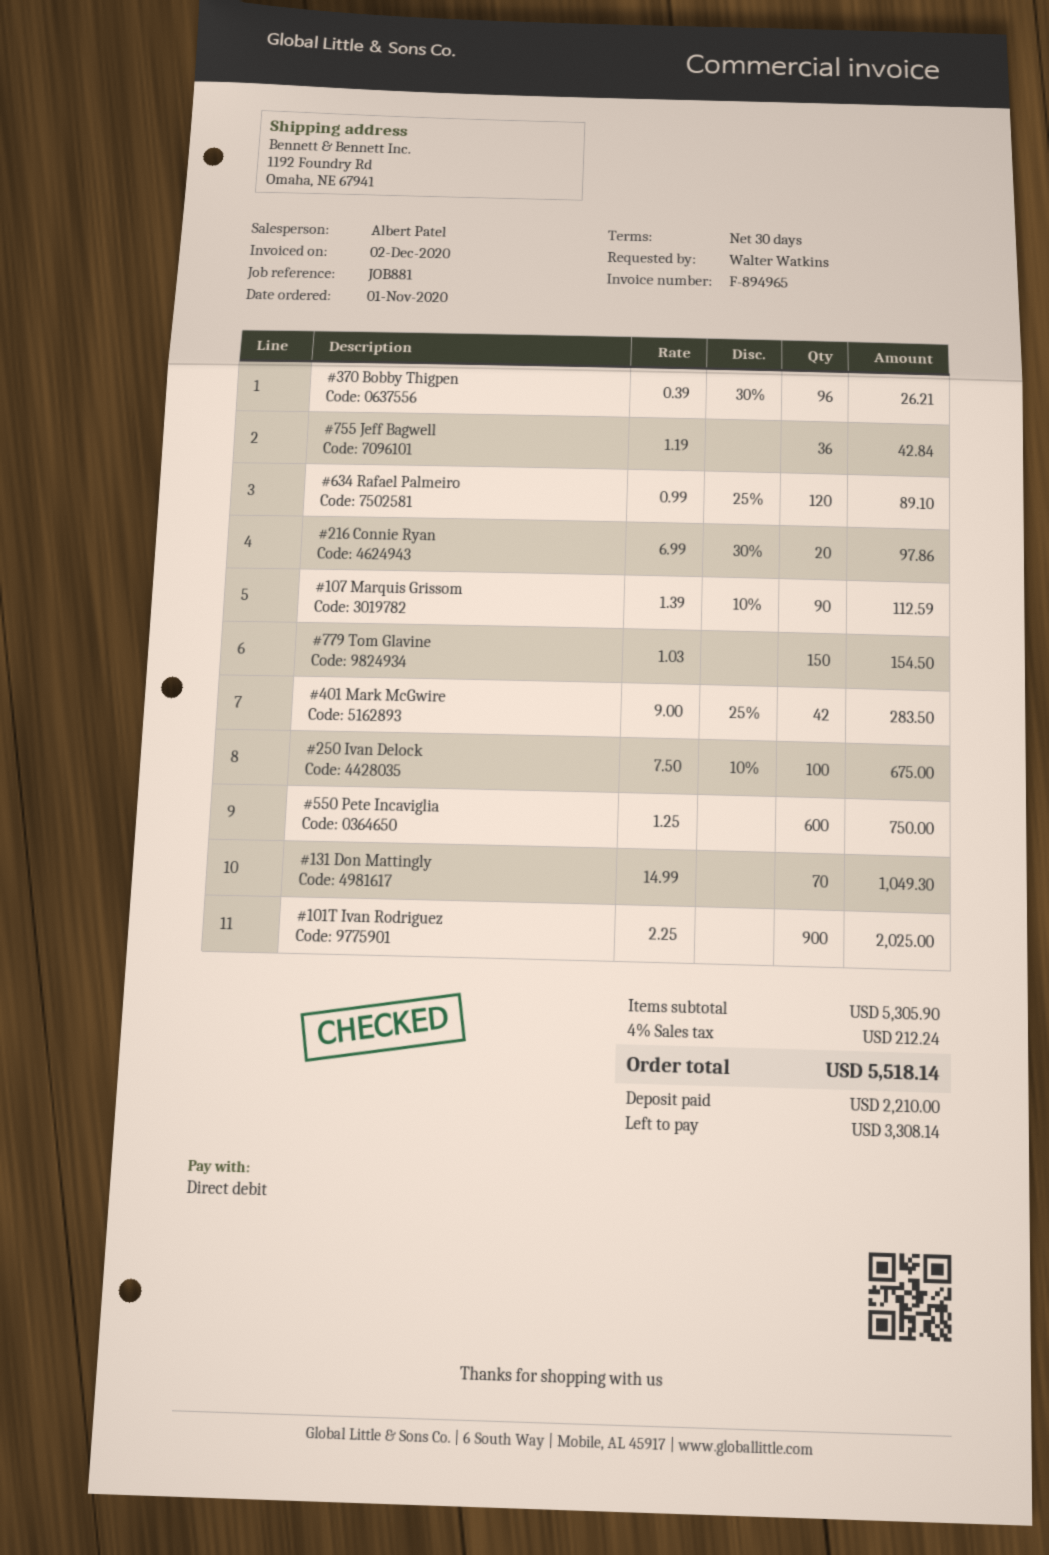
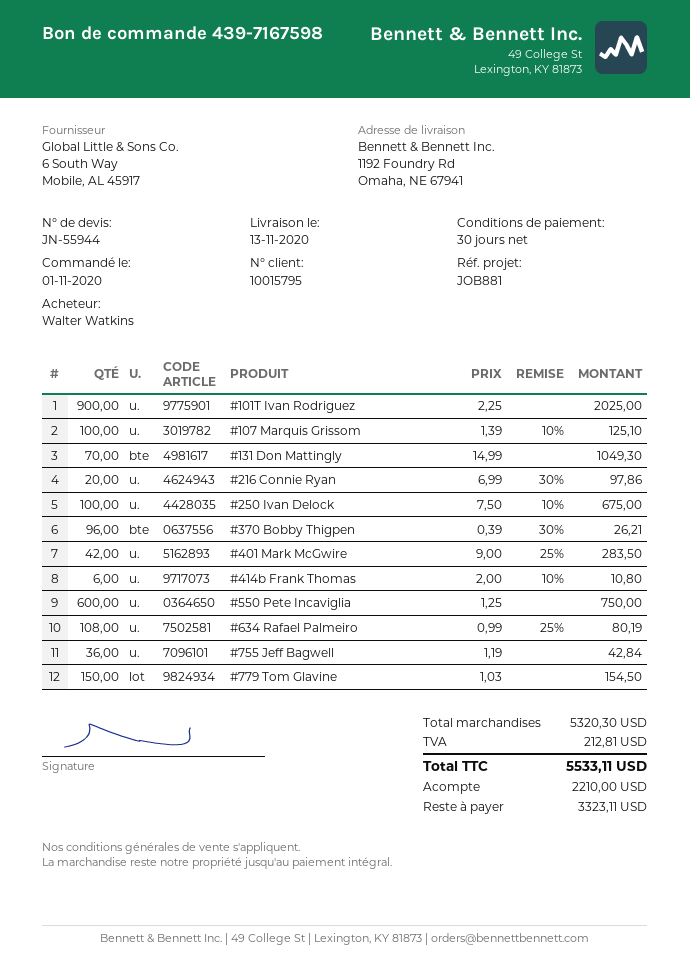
#634 Rafael Palmeiro: 120 x 0.99 - 25% = 89.10 -> 108 x 0.99 - 25% = 80.19
#107 Marquis Grissom: 90 x 1.39 - 10% = 112.59 -> 100 x 1.39 - 10% = 125.10
#414b Frank Thomas: none -> 6 x 2.00 - 10% = 10.80
subtotal: 5305.90 -> 5320.30
tax: 212.24 -> 212.81
total: 5518.14 -> 5533.11
balance: 3308.14 -> 3323.11

